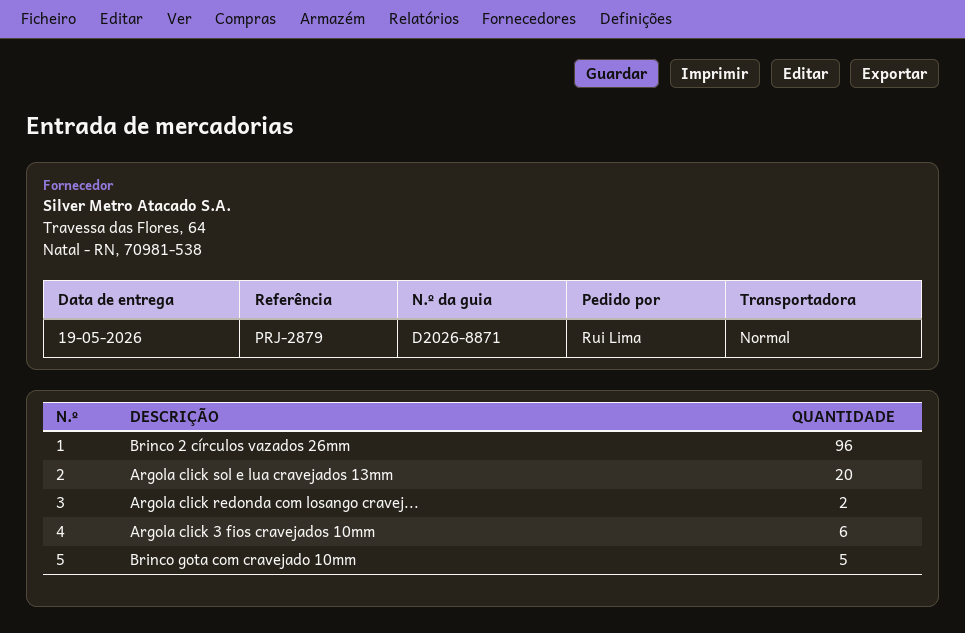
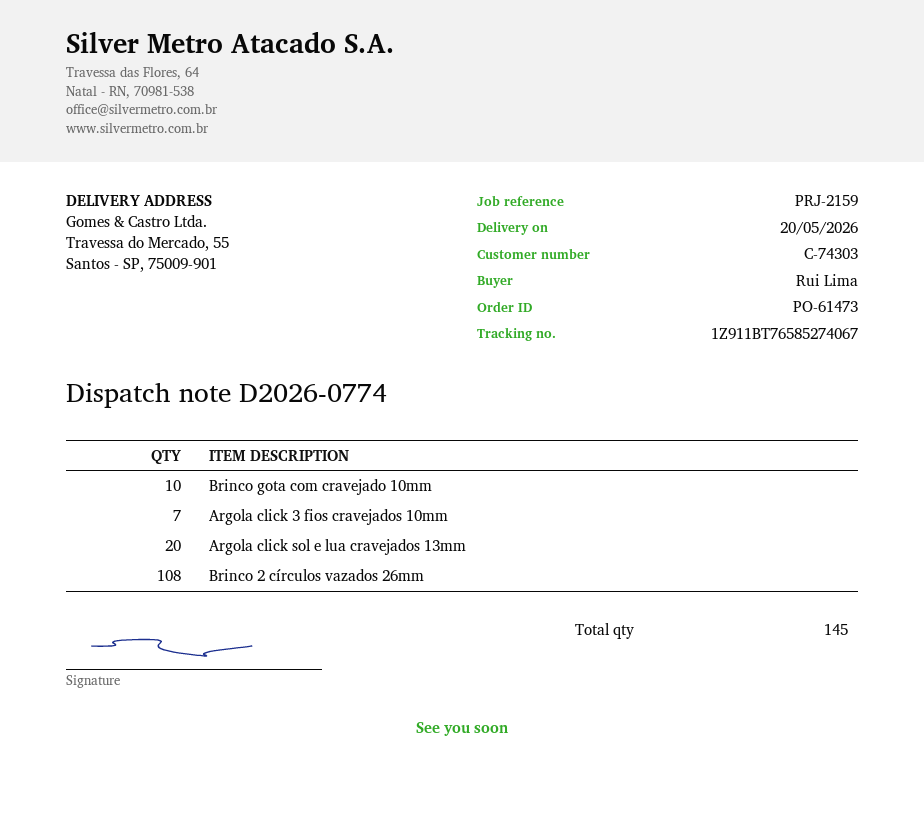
delivery note number: D2026-8871 -> D2026-0774
delivery date: 2026-05-19 -> 2026-05-20
reference: PRJ-2879 -> PRJ-2159
Brinco 2 círculos vazados 26mm: 96 -> 108
Argola click redonda com losango cravej...: 2 -> none
Argola click 3 fios cravejados 10mm: 6 -> 7
Brinco gota com cravejado 10mm: 5 -> 10

